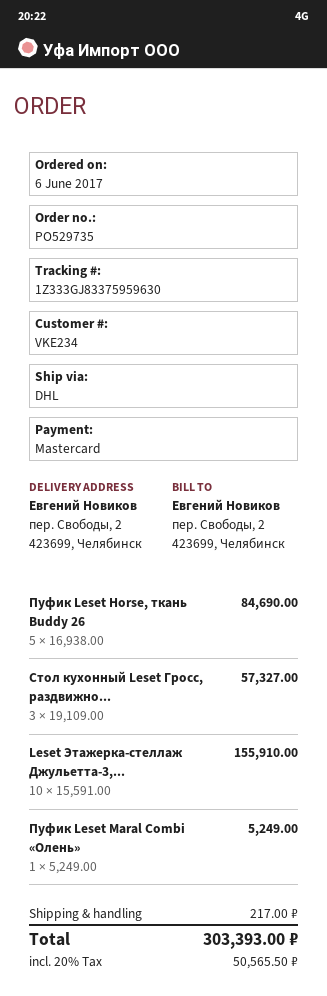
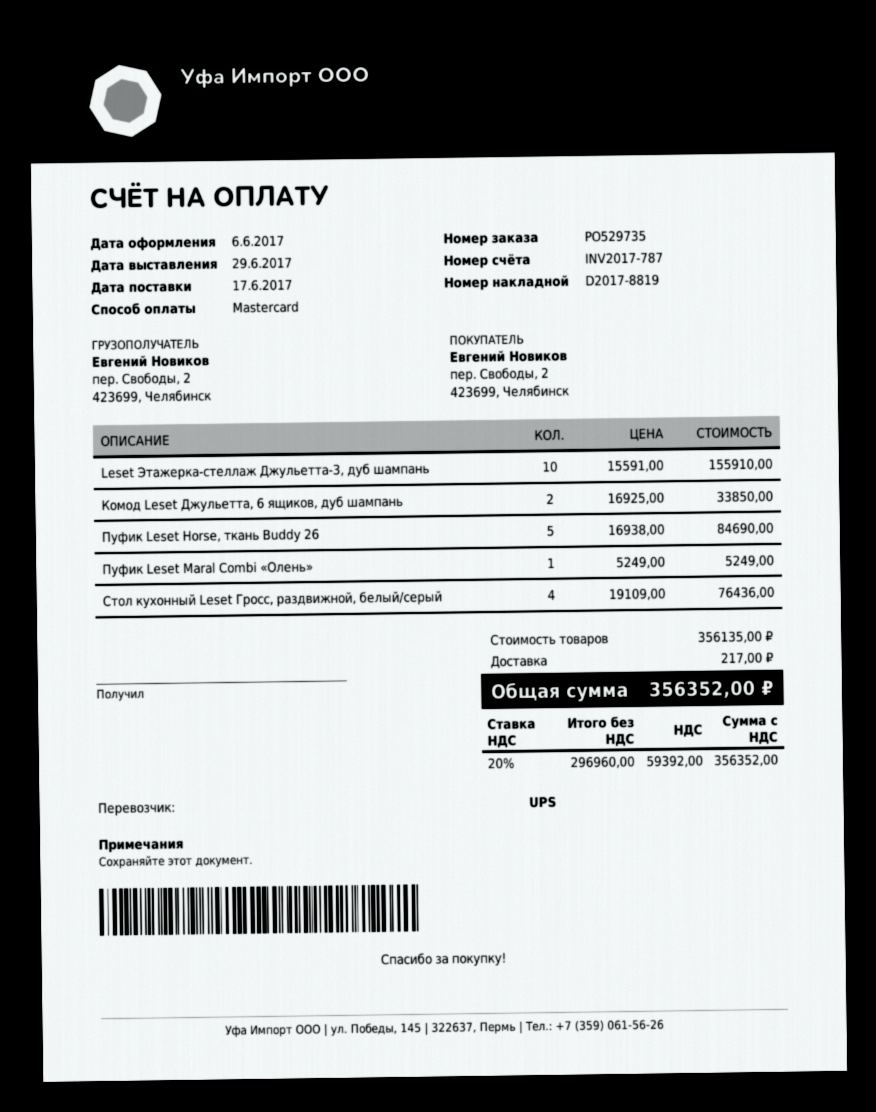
shipping method: DHL -> UPS
Стол кухонный Leset Гросс, раздвижно...: 3 x 19109.00 = 57327.00 -> 4 x 19109.00 = 76436.00
Комод Leset Джульетта, 6 ящиков, дуб шампань: none -> 2 x 16925.00 = 33850.00
tax: 20% = 50565.50 -> 20% = 59392.00
total: 303393.00 -> 356352.00

